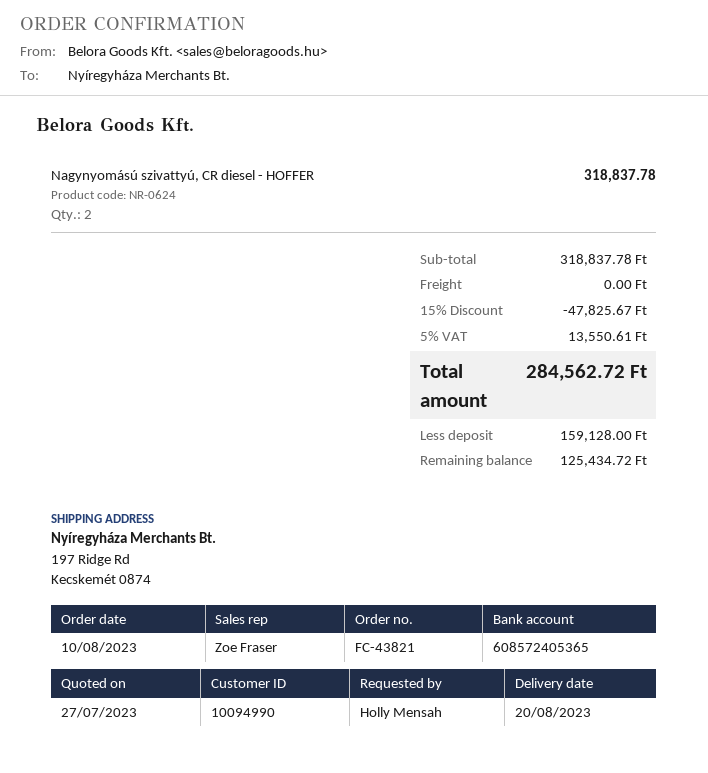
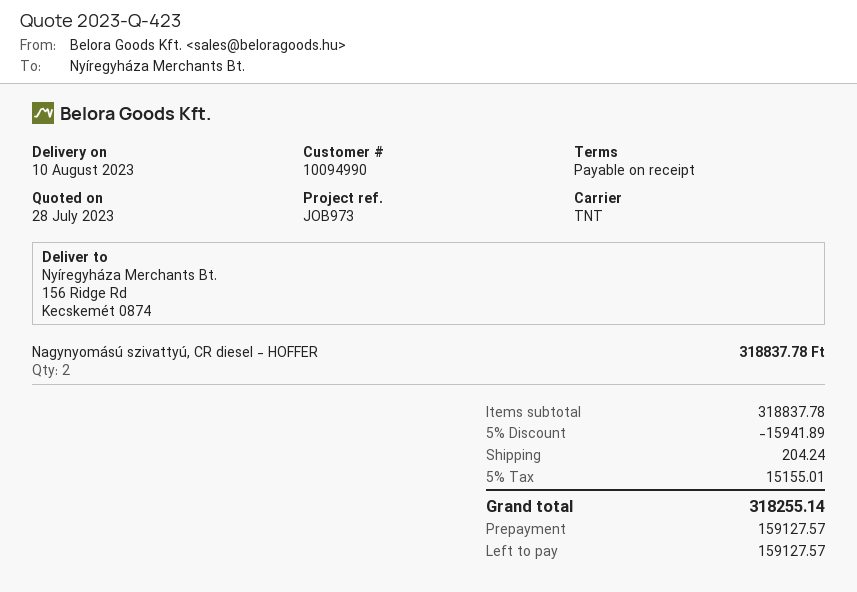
quote date: 2023-07-27 -> 2023-07-28
delivery date: 2023-08-20 -> 2023-08-10
ship to: 197 Ridge Rd, Kecskemét 0874 -> 156 Ridge Rd, Kecskemét 0874
discount: 15% = 47825.67 -> 5% = 15941.89
shipping: 0.00 -> 204.24
tax: 5% = 13550.61 -> 5% = 15155.01
total: 284562.72 -> 318255.14
deposit: 159128.00 -> 159127.57
balance: 125434.72 -> 159127.57

